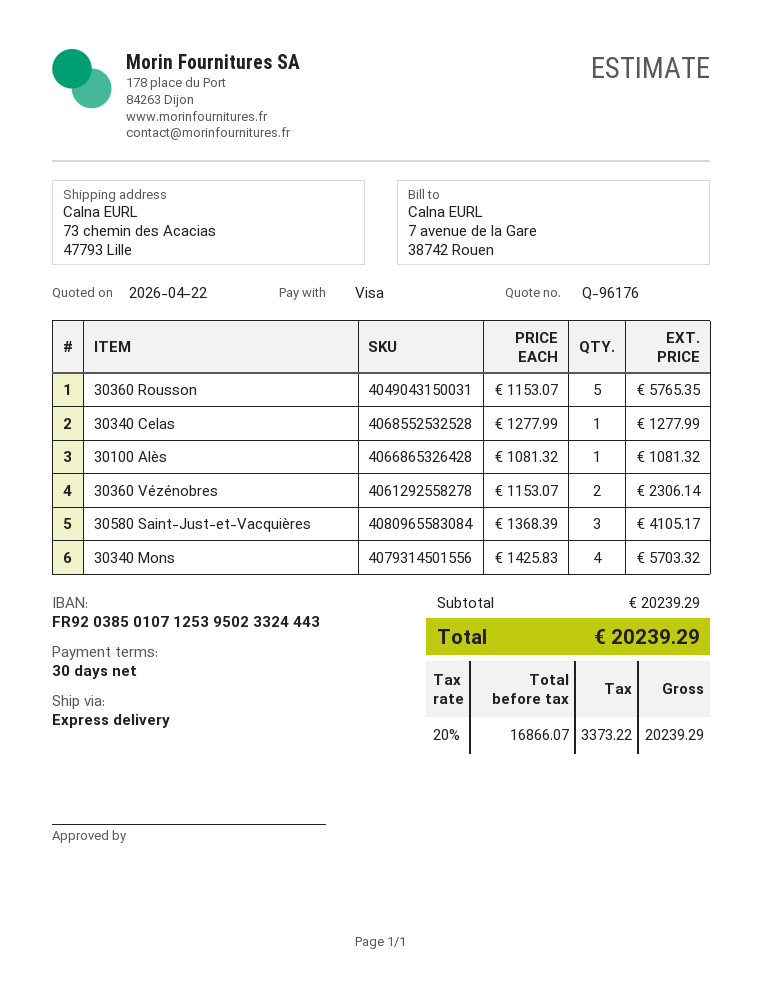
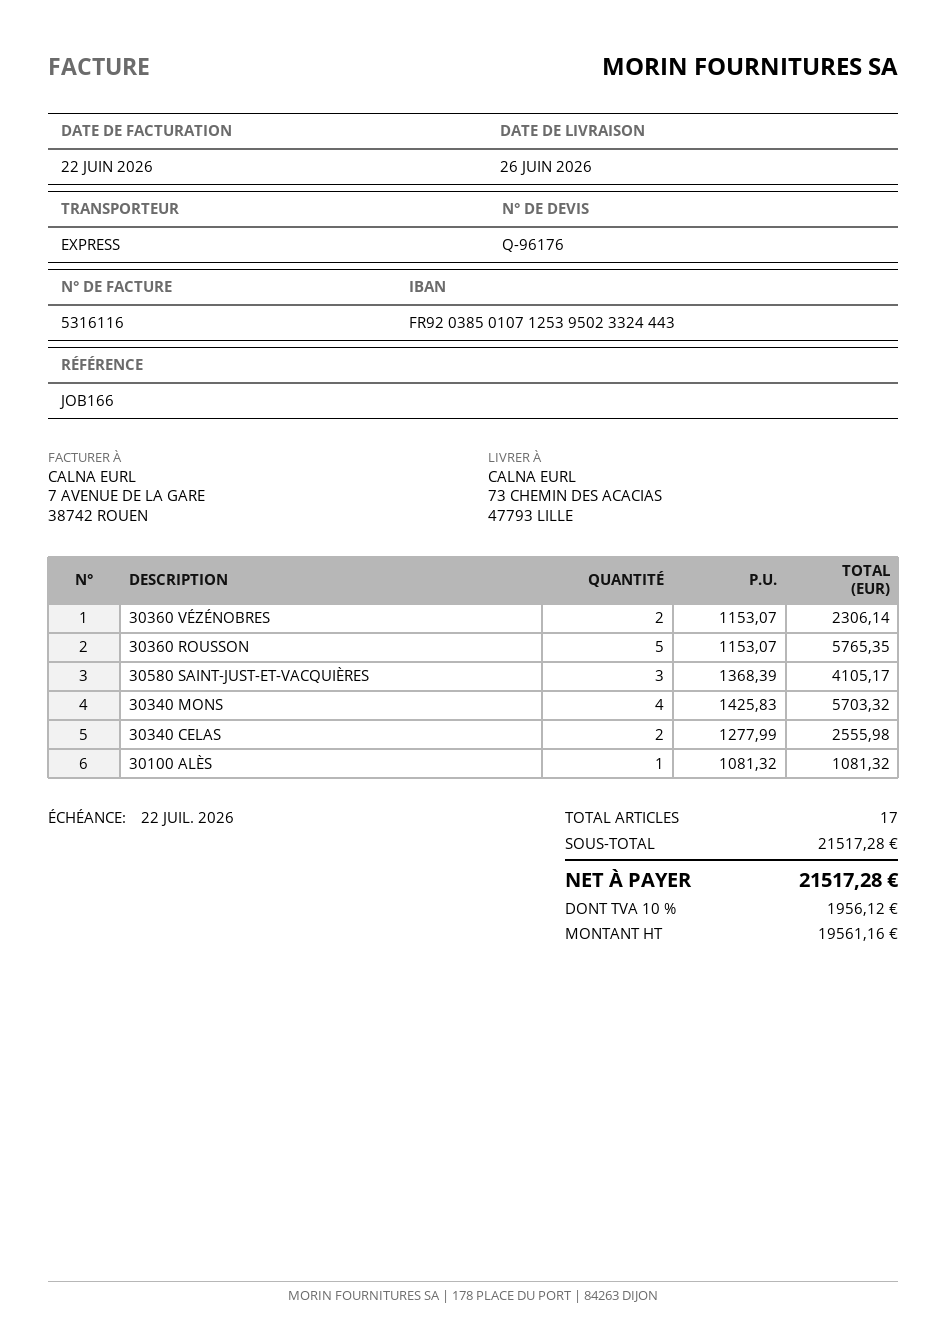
30340 Celas: 1 x 1277.99 = 1277.99 -> 2 x 1277.99 = 2555.98
subtotal: 20239.29 -> 21517.28
net: 16866.07 -> 19561.16
tax: 20% = 3373.22 -> 10% = 1956.12
total: 20239.29 -> 21517.28

